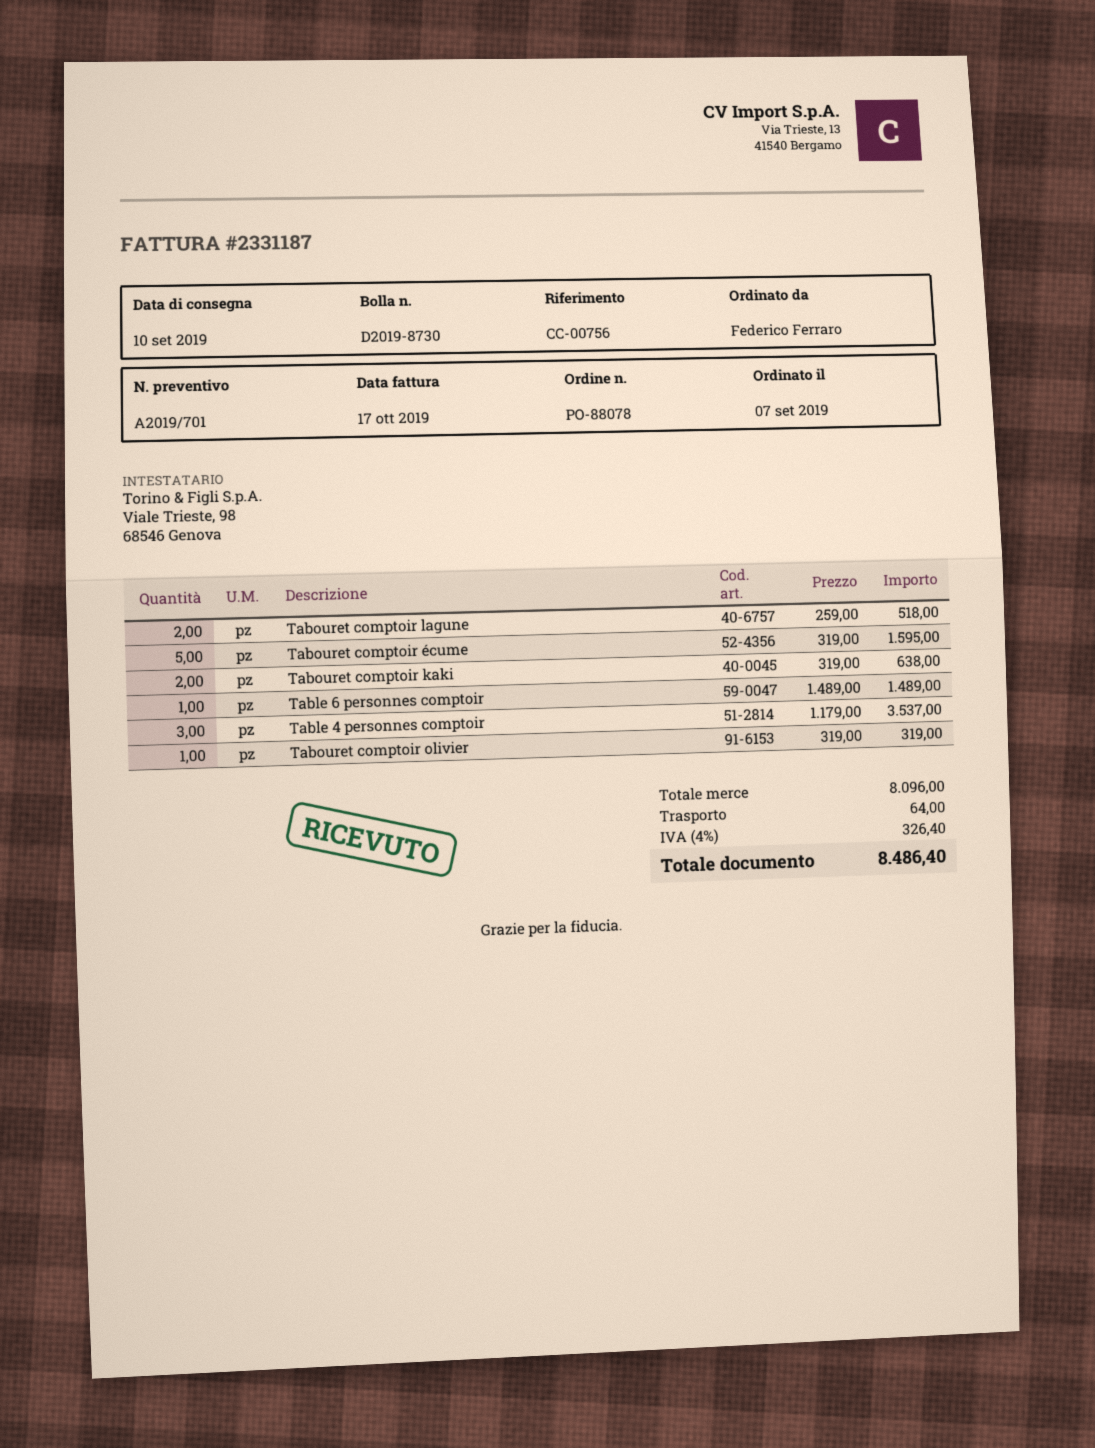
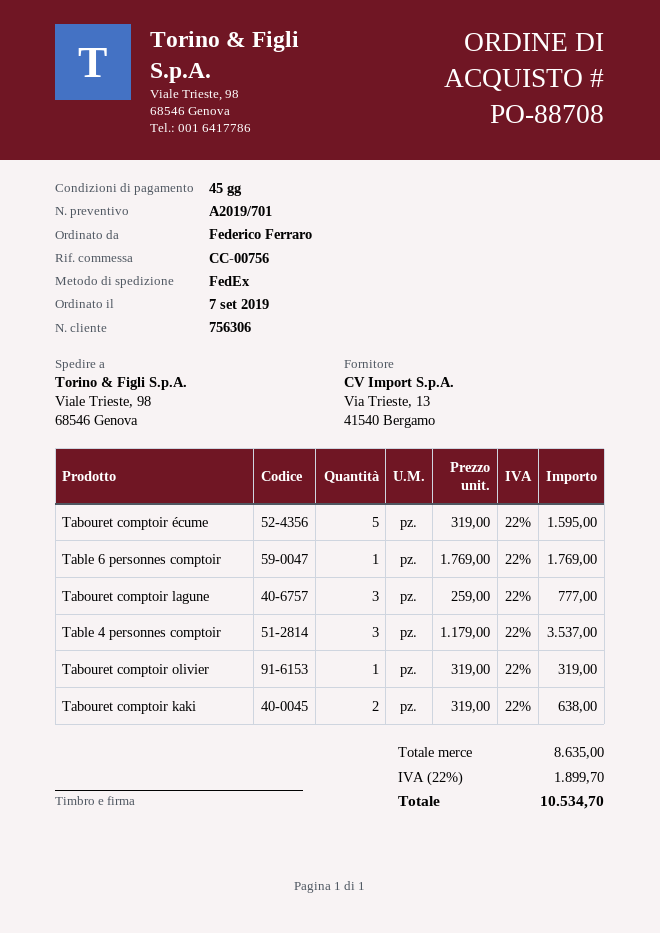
order number: PO-88078 -> PO-88708
Tabouret comptoir lagune: 2 x 259.00 = 518.00 -> 3 x 259.00 = 777.00
Table 6 personnes comptoir: 1 x 1489.00 = 1489.00 -> 1 x 1769.00 = 1769.00
subtotal: 8096.00 -> 8635.00
shipping: 64.00 -> none
tax: 4% = 326.40 -> 22% = 1899.70
total: 8486.40 -> 10534.70

